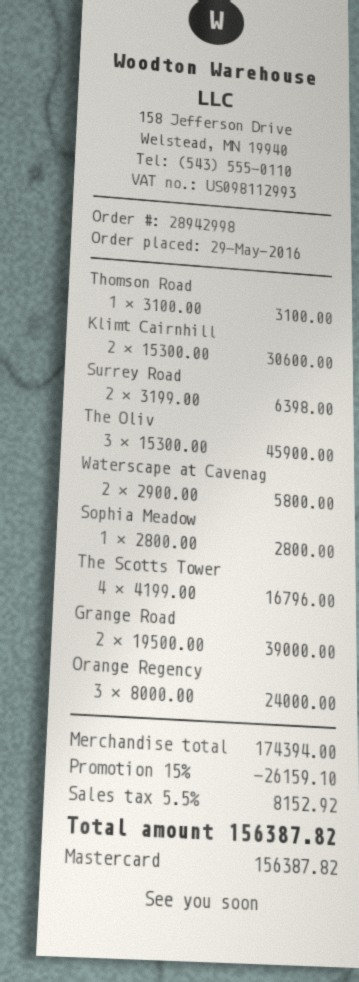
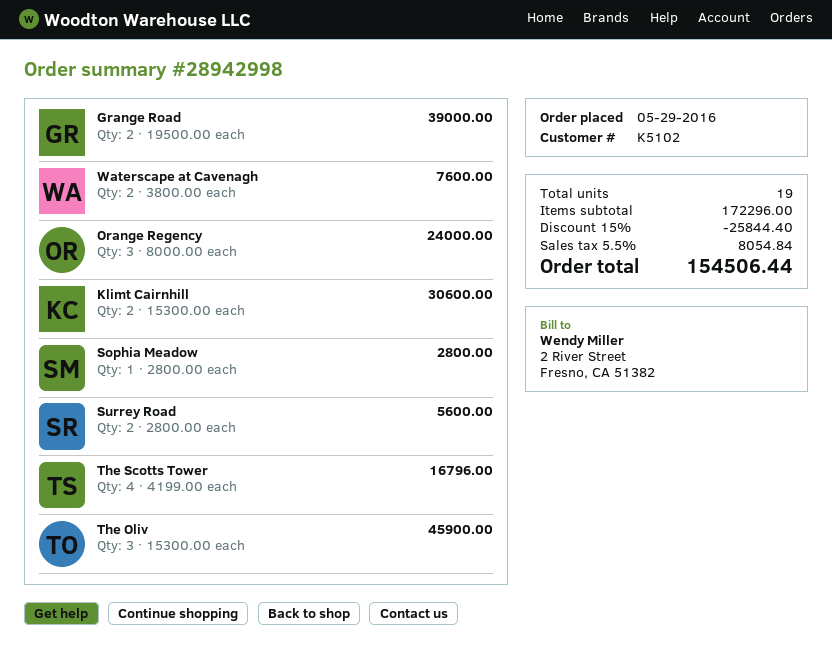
Thomson Road: 1 x 3100.00 = 3100.00 -> none
Surrey Road: 2 x 3199.00 = 6398.00 -> 2 x 2800.00 = 5600.00
Waterscape at Cavenag: 2 x 2900.00 = 5800.00 -> 2 x 3800.00 = 7600.00
subtotal: 174394.00 -> 172296.00
discount: 15% = 26159.10 -> 15% = 25844.40
tax: 5.5% = 8152.92 -> 5.5% = 8054.84
total: 156387.82 -> 154506.44

